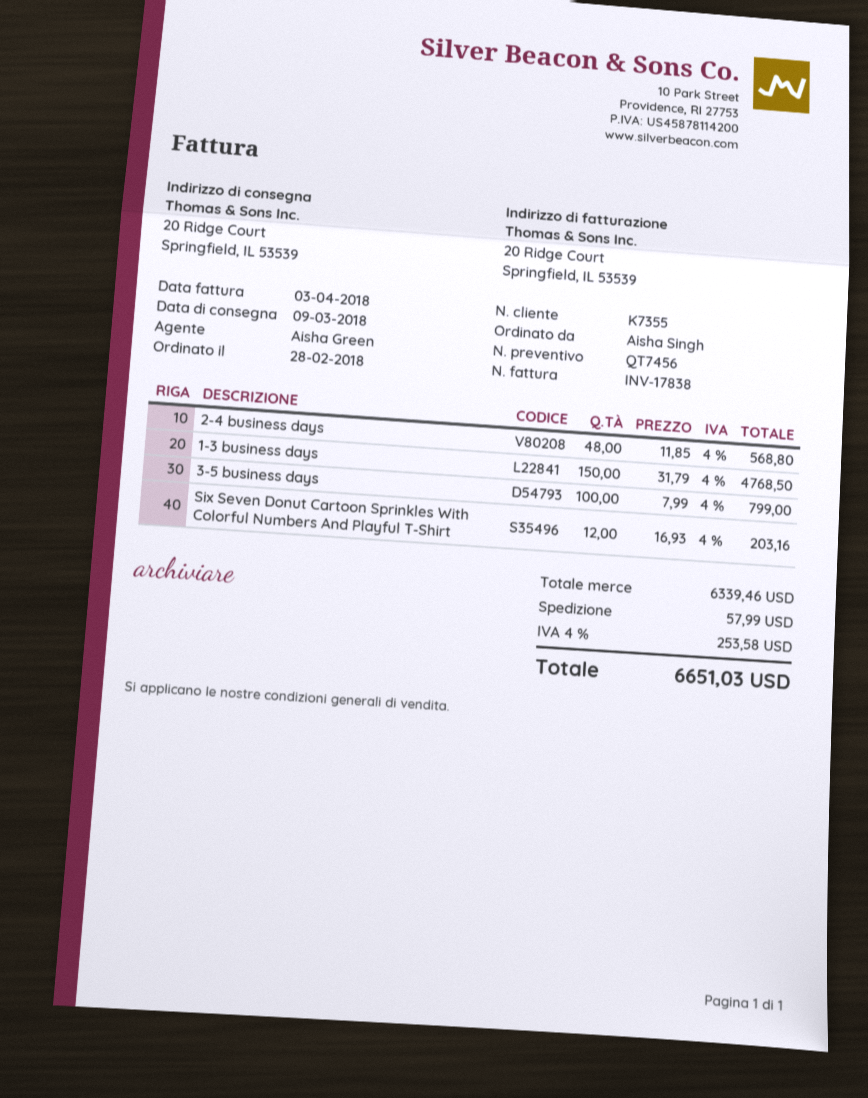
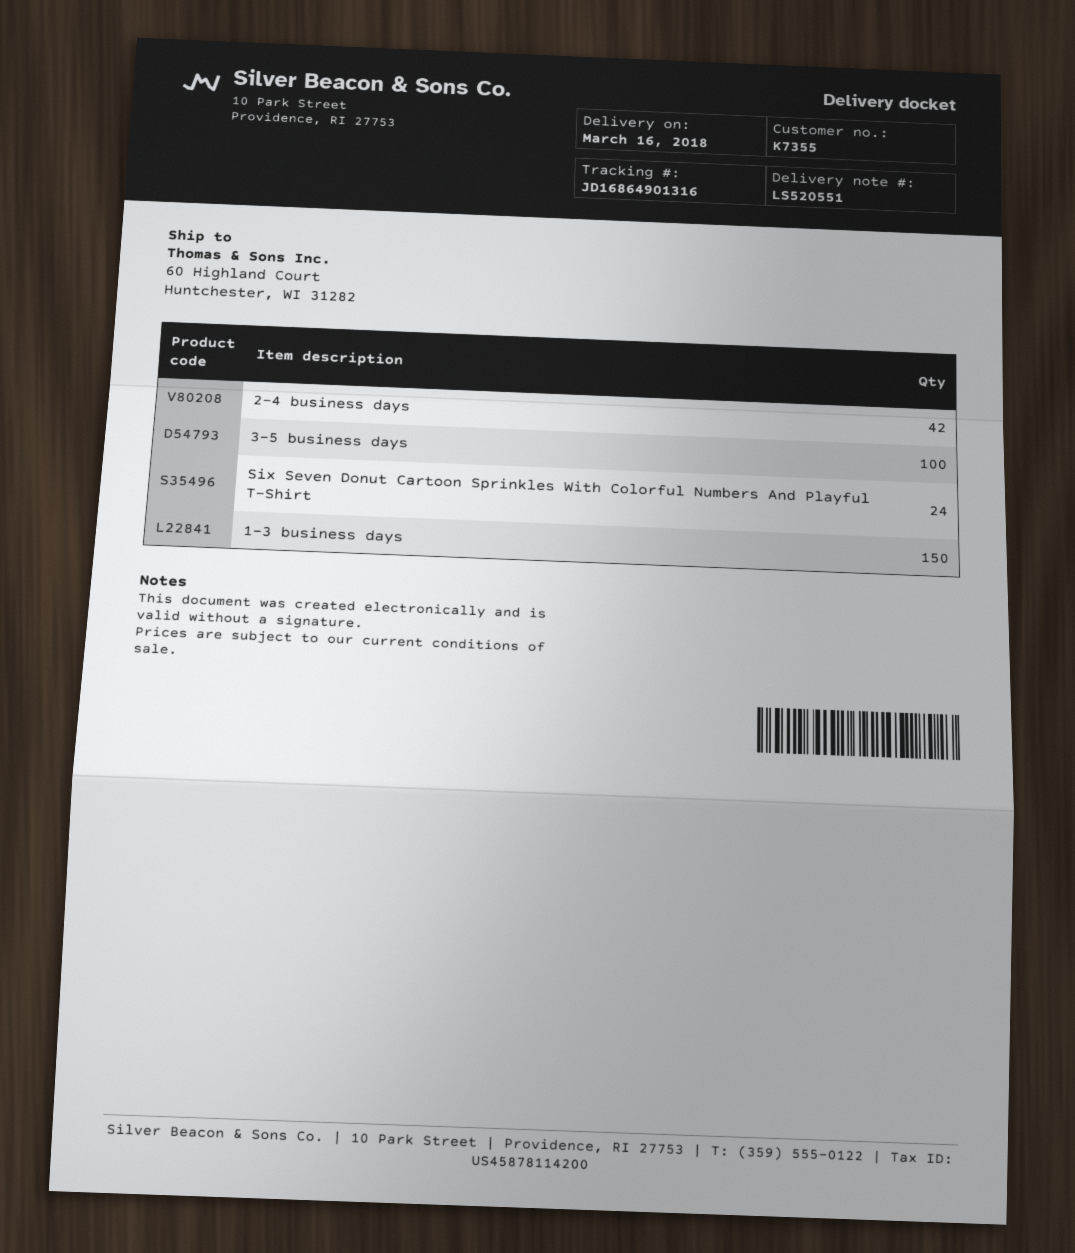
delivery date: 2018-03-09 -> 2018-03-16
ship to: 20 Ridge Court, Springfield, IL 53539 -> 60 Highland Court, Huntchester, WI 31282
2-4 business days: 48 -> 42
Six Seven Donut Cartoon Sprinkles With Colorful Numbers And Playful T-Shirt: 12 -> 24

